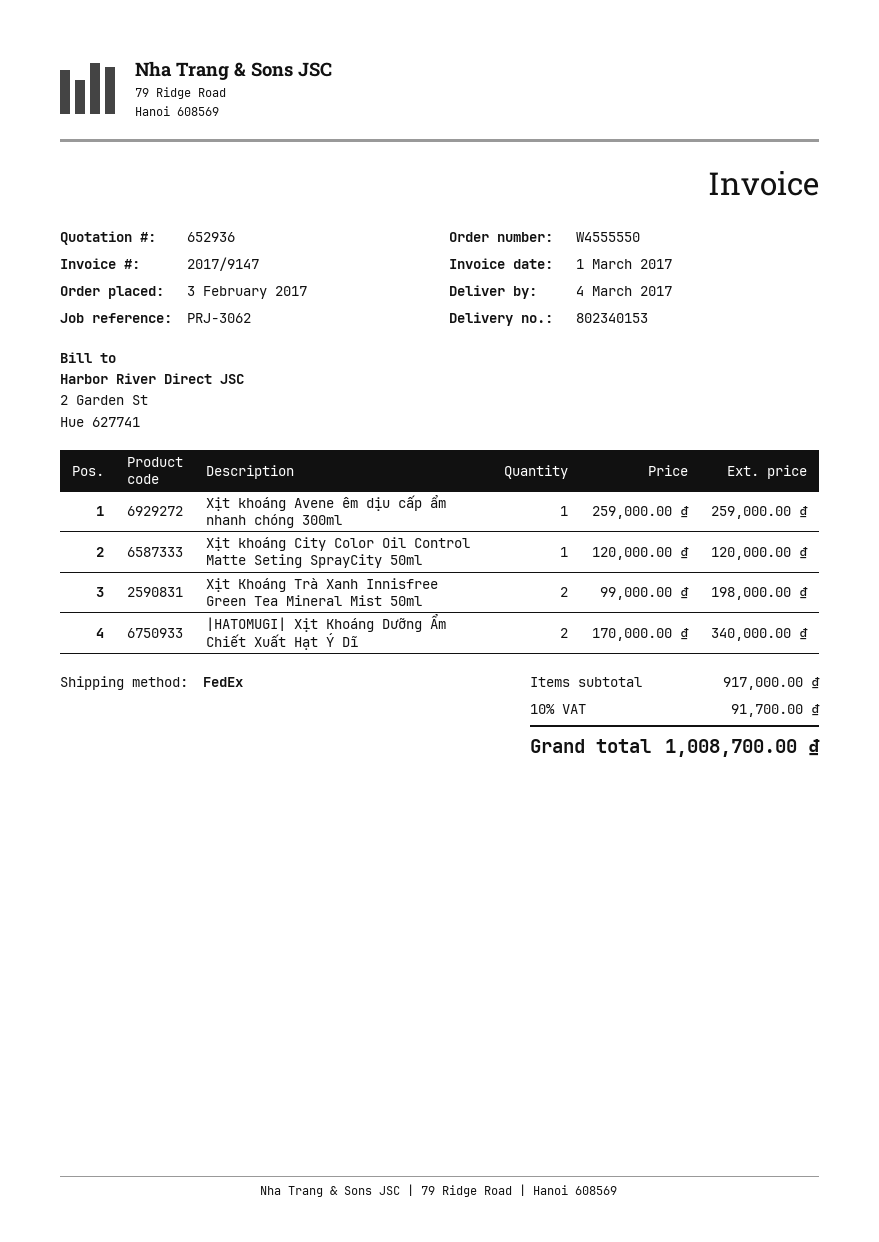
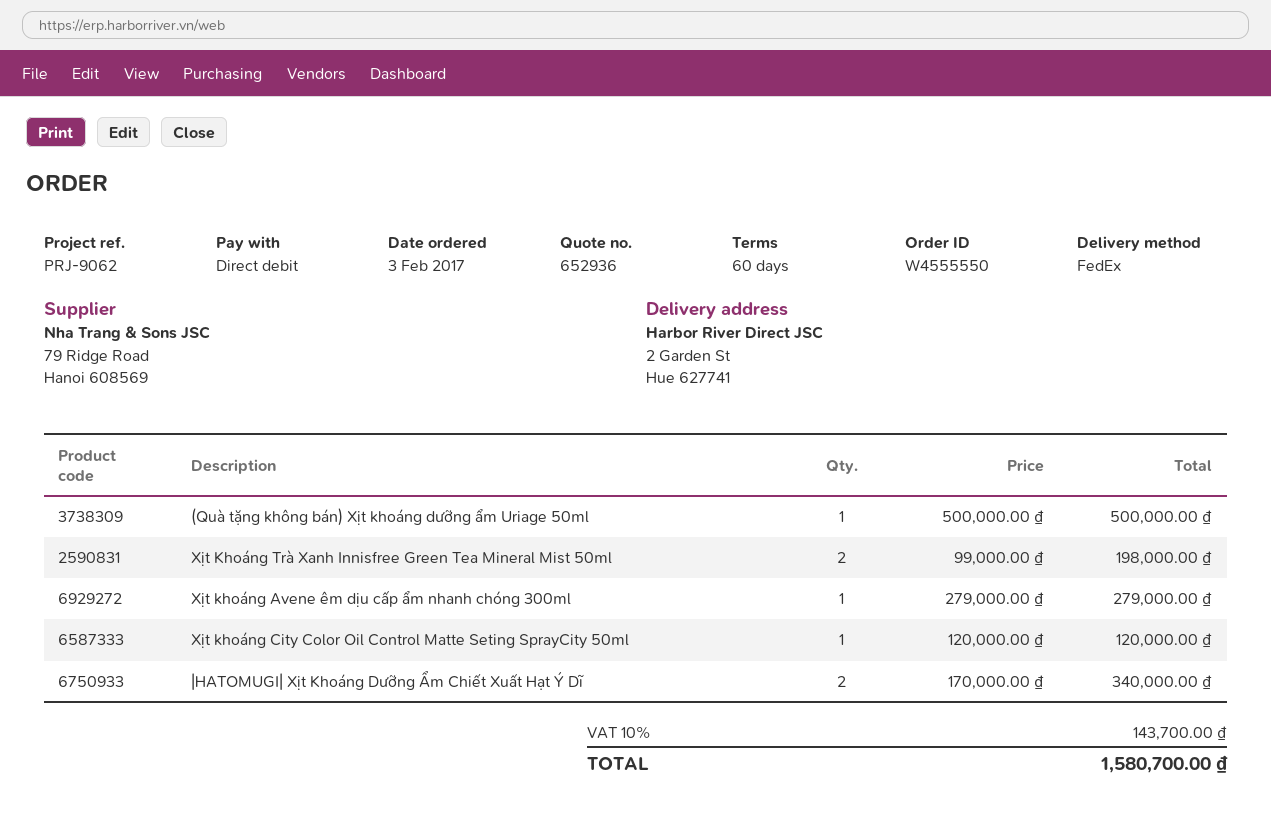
reference: PRJ-3062 -> PRJ-9062
Xịt khoáng Avene êm dịu cấp ẩm nhanh chóng 300ml: 1 x 259000.00 = 259000.00 -> 1 x 279000.00 = 279000.00
(Quà tặng không bán) Xịt khoáng dưỡng ẩm Uriage 50ml: none -> 1 x 500000.00 = 500000.00
tax: 10% = 91700.00 -> 10% = 143700.00
total: 1008700.00 -> 1580700.00

